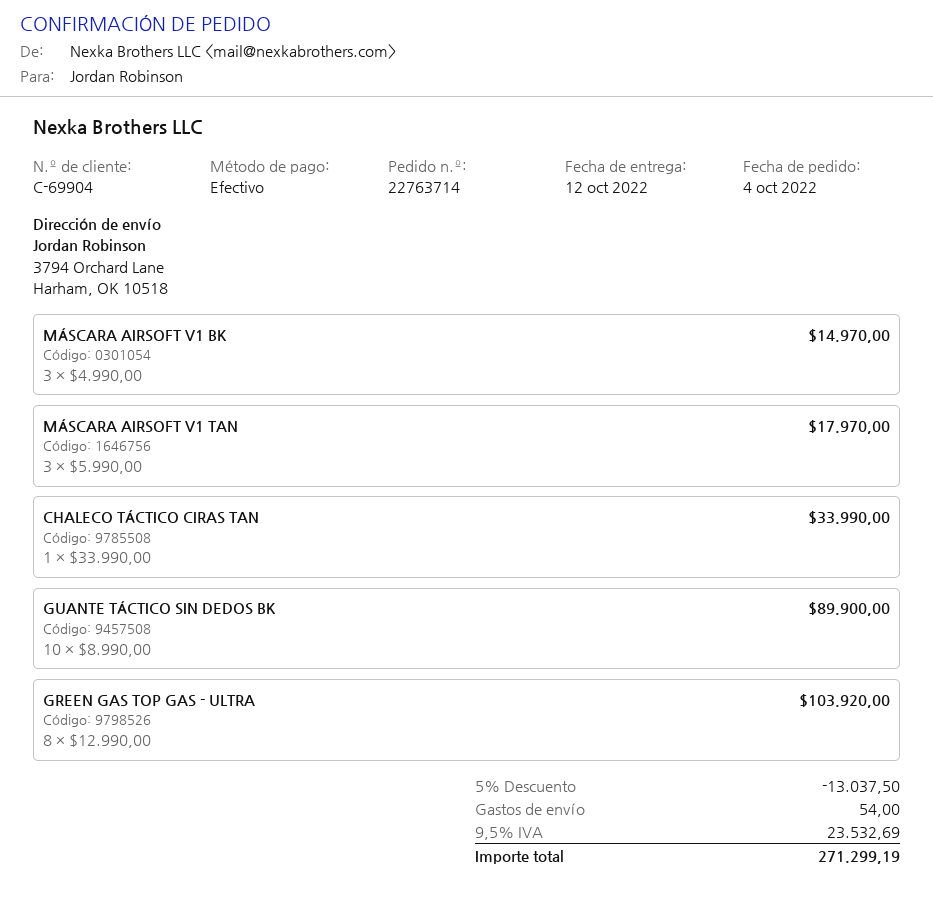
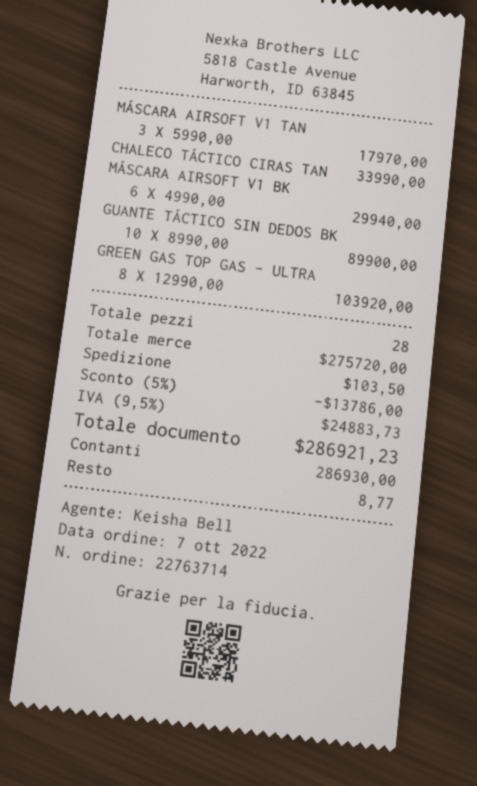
order date: 2022-10-04 -> 2022-10-07
MÁSCARA AIRSOFT V1 BK: 3 x 4990.00 = 14970.00 -> 6 x 4990.00 = 29940.00
discount: 5% = 13037.50 -> 5% = 13786.00
shipping: 54.00 -> 103.50
tax: 9.5% = 23532.69 -> 9.5% = 24883.73
total: 271299.19 -> 286921.23

